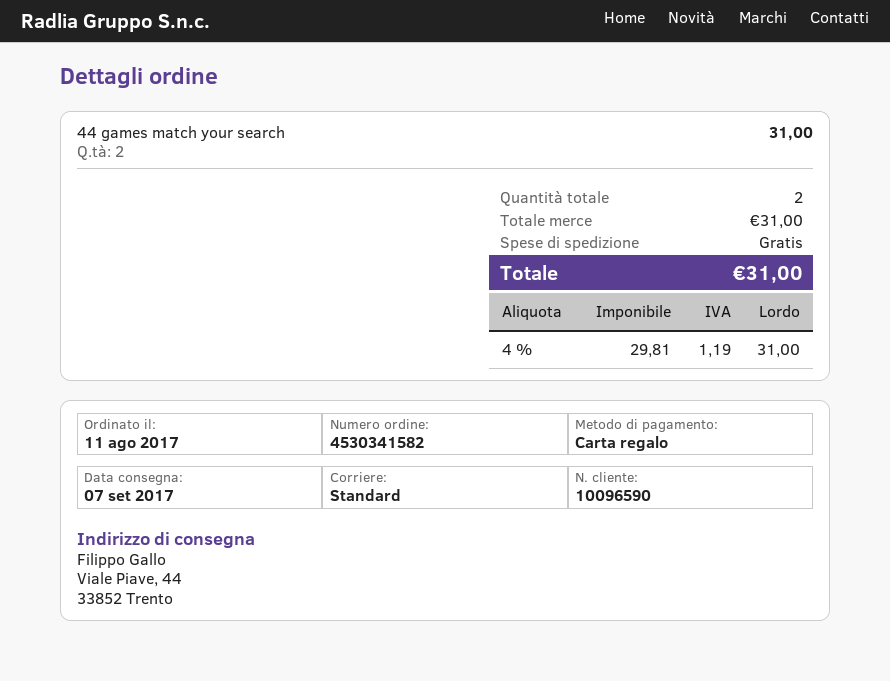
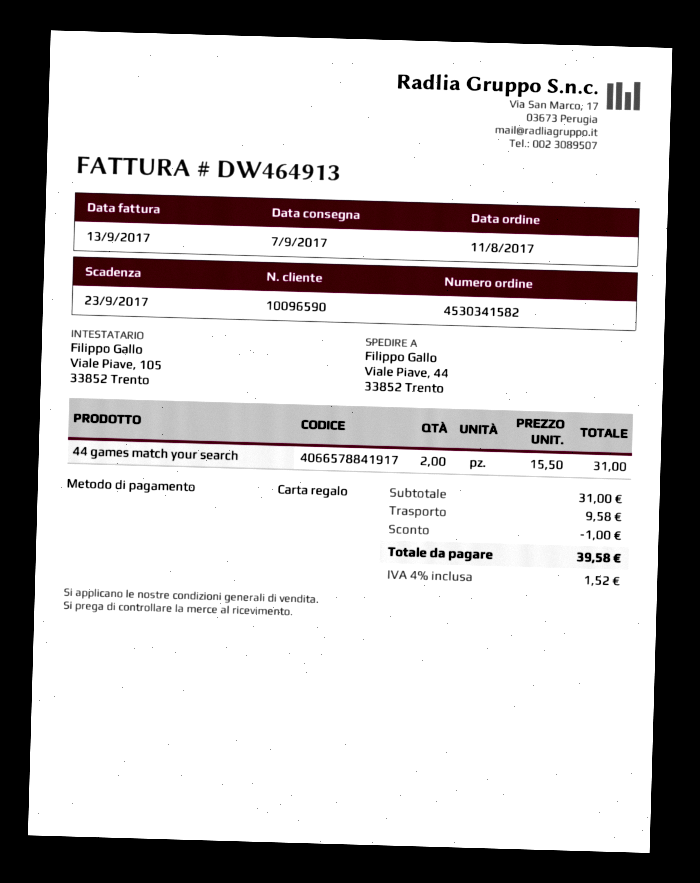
discount: none -> 1.00
shipping: 0.00 -> 9.58
tax: 4% = 1.19 -> 4% = 1.52
total: 31.00 -> 39.58

